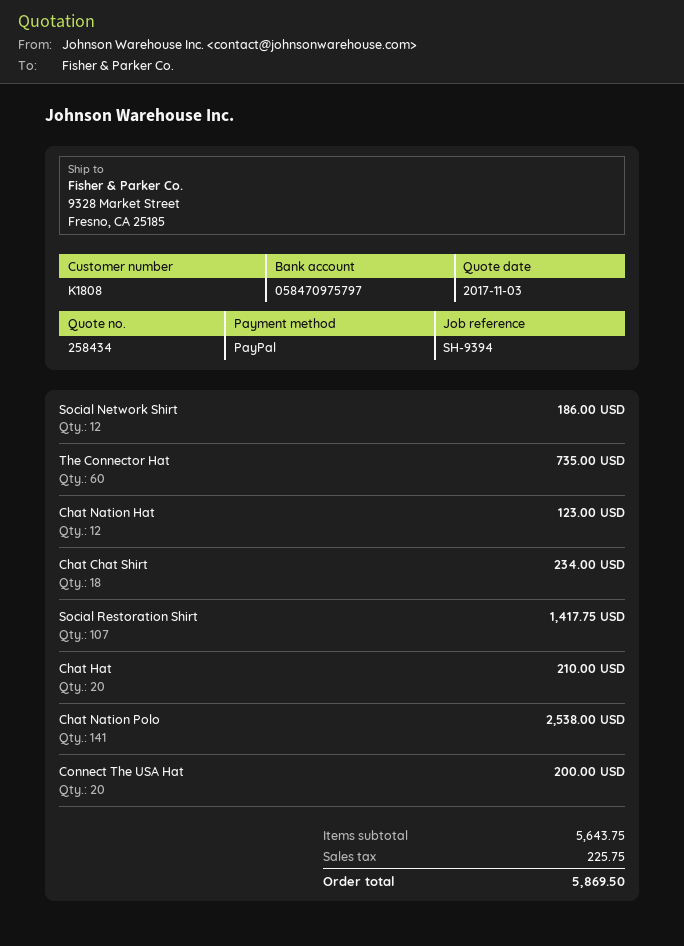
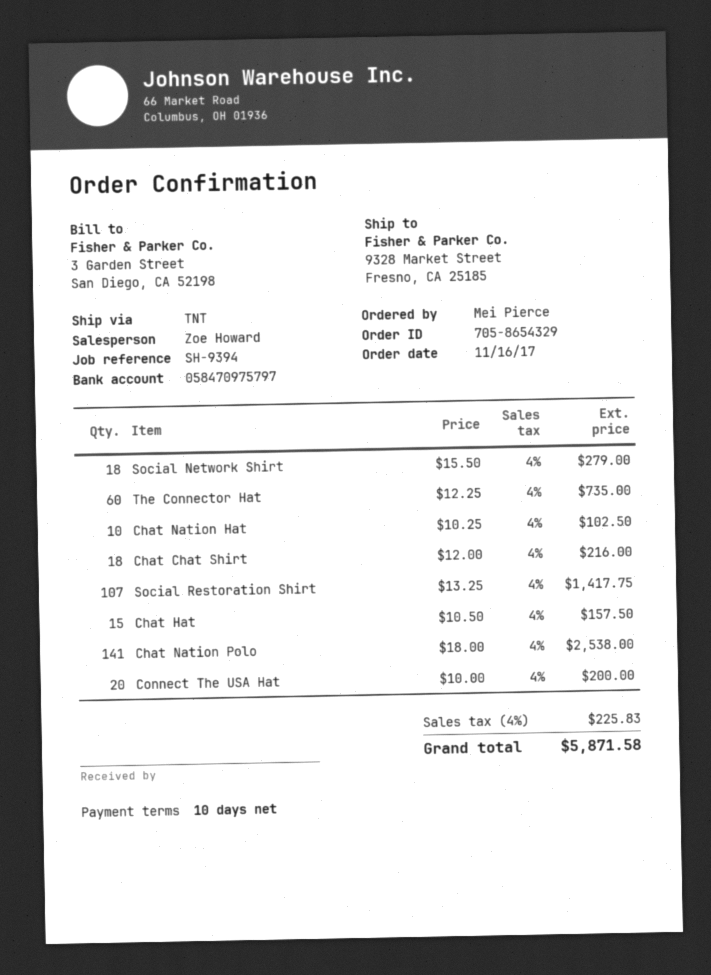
Social Network Shirt: 12 for 186.00 -> 18 for 279.00
Chat Nation Hat: 12 for 123.00 -> 10 for 102.50
Chat Chat Shirt: 18 for 234.00 -> 18 for 216.00
Chat Hat: 20 for 210.00 -> 15 for 157.50
tax: 225.75 -> 225.83
total: 5869.50 -> 5871.58

